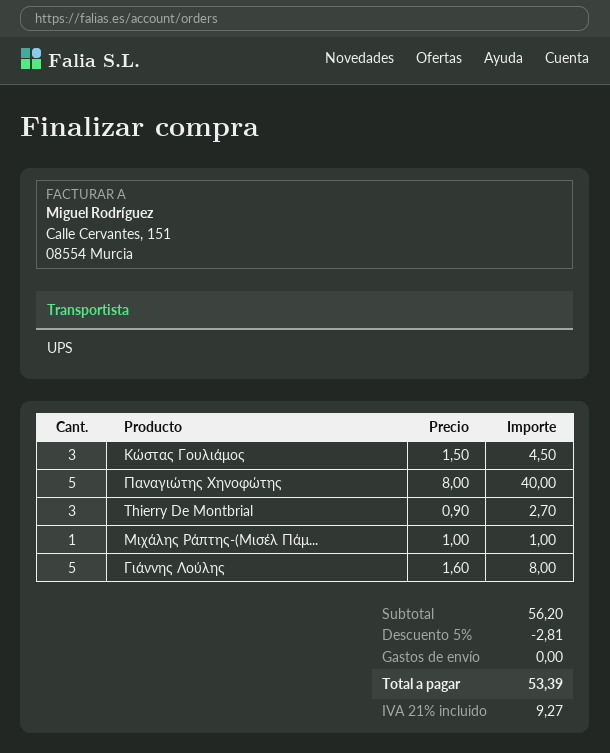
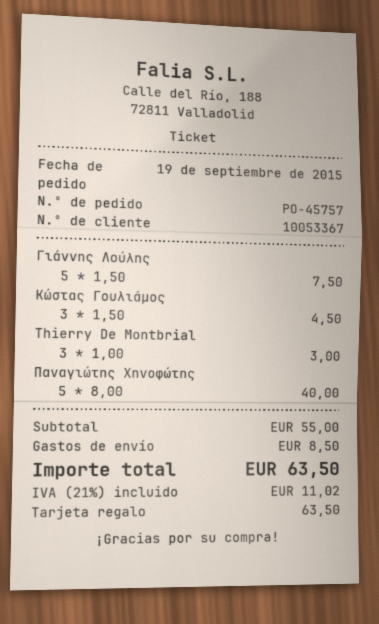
Thierry De Montbrial: 3 x 0.90 = 2.70 -> 3 x 1.00 = 3.00
Μιχάλης Ράπτης-(Μισέλ Πάμ...: 1 x 1.00 = 1.00 -> none
Γιάννης Λούλης: 5 x 1.60 = 8.00 -> 5 x 1.50 = 7.50
subtotal: 56.20 -> 55.00
discount: 5% = 2.81 -> none
shipping: 0.00 -> 8.50
tax: 21% = 9.27 -> 21% = 11.02
total: 53.39 -> 63.50

